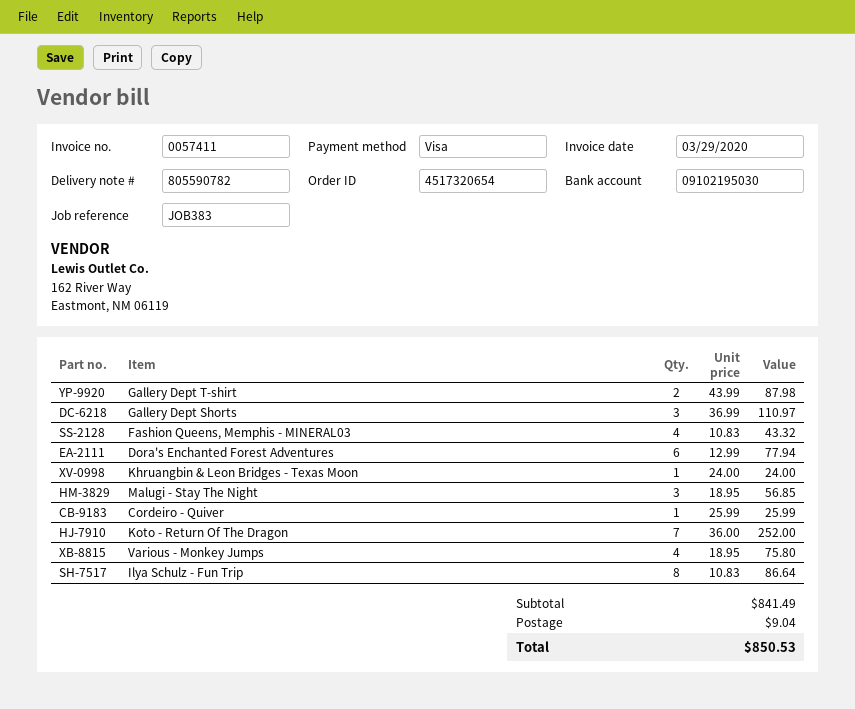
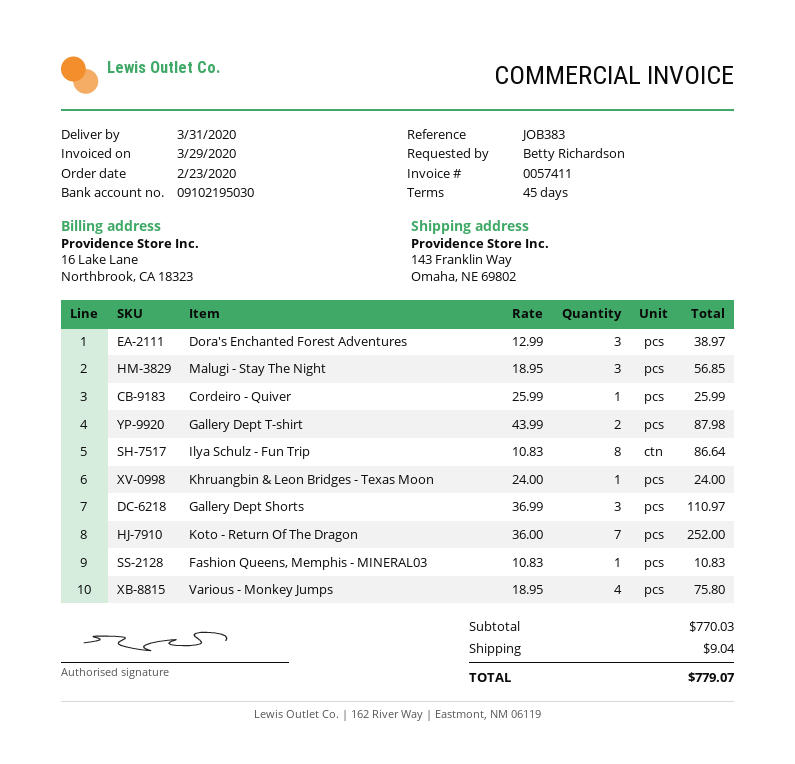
Fashion Queens, Memphis - MINERAL03: 4 x 10.83 = 43.32 -> 1 x 10.83 = 10.83
Dora's Enchanted Forest Adventures: 6 x 12.99 = 77.94 -> 3 x 12.99 = 38.97
subtotal: 841.49 -> 770.03
total: 850.53 -> 779.07

